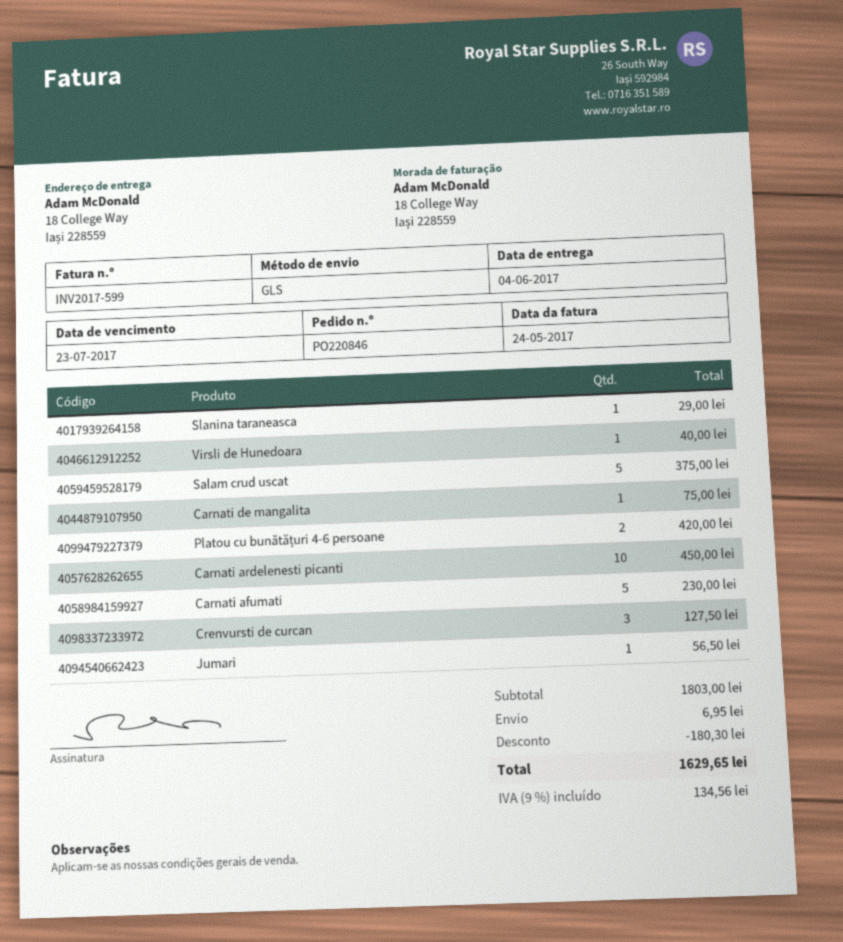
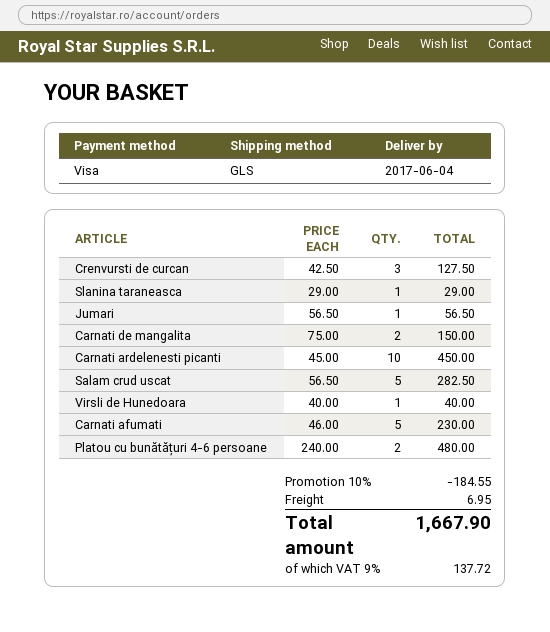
Salam crud uscat: 5 for 375.00 -> 5 for 282.50
Carnati de mangalita: 1 for 75.00 -> 2 for 150.00
Platou cu bunătățuri 4-6 persoane: 2 for 420.00 -> 2 for 480.00
discount: 180.30 -> 184.55
tax: 9% = 134.56 -> 9% = 137.72
total: 1629.65 -> 1667.90

